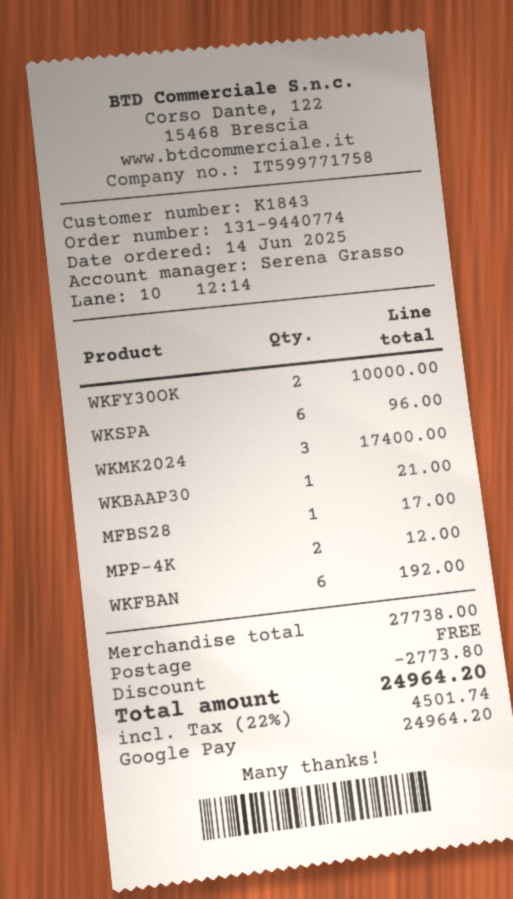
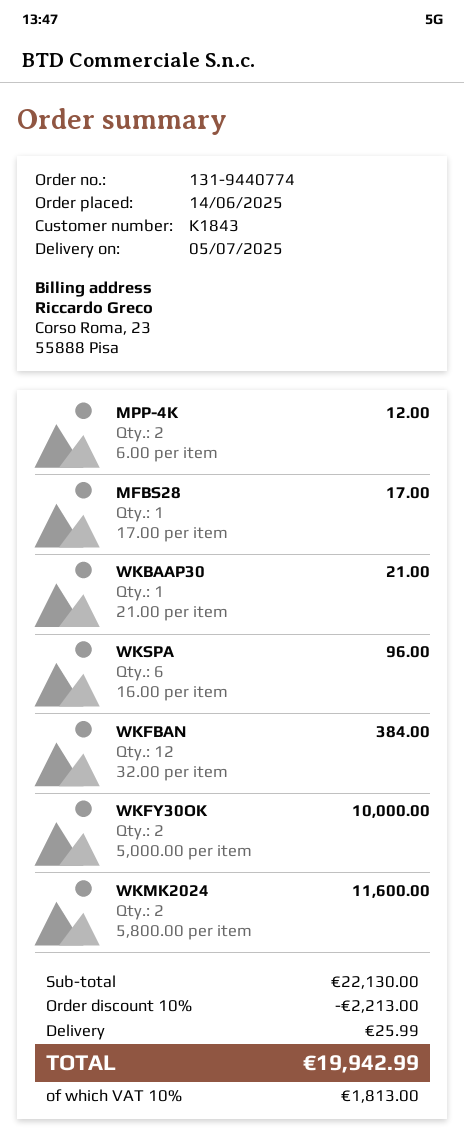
WKMK2024: 3 for 17400.00 -> 2 for 11600.00
WKFBAN: 6 for 192.00 -> 12 for 384.00
subtotal: 27738.00 -> 22130.00
discount: 2773.80 -> 2213.00
shipping: 0.00 -> 25.99
tax: 22% = 4501.74 -> 10% = 1813.00
total: 24964.20 -> 19942.99

